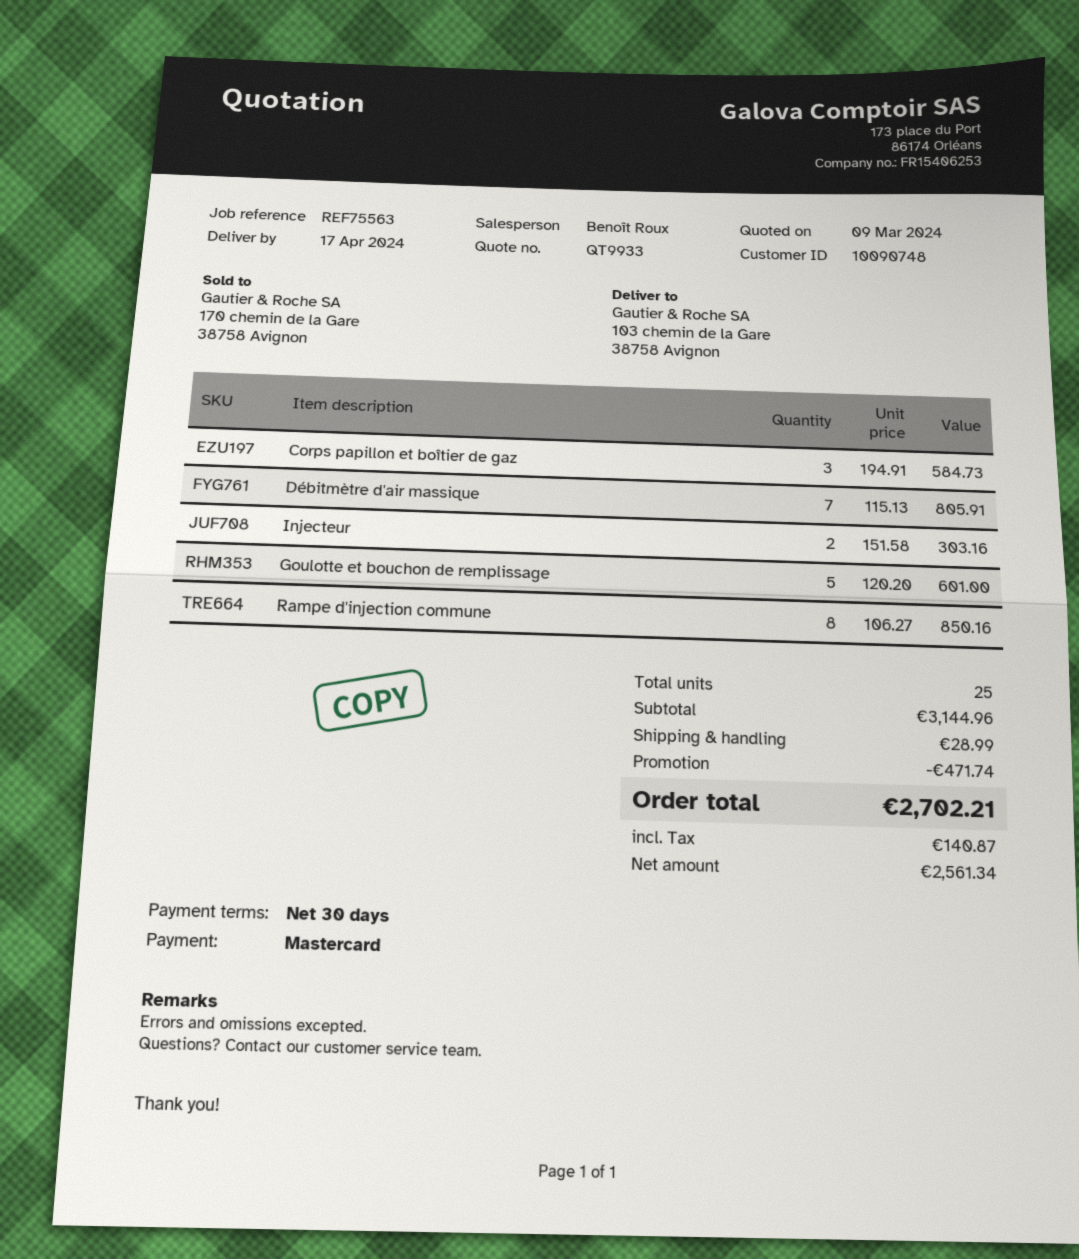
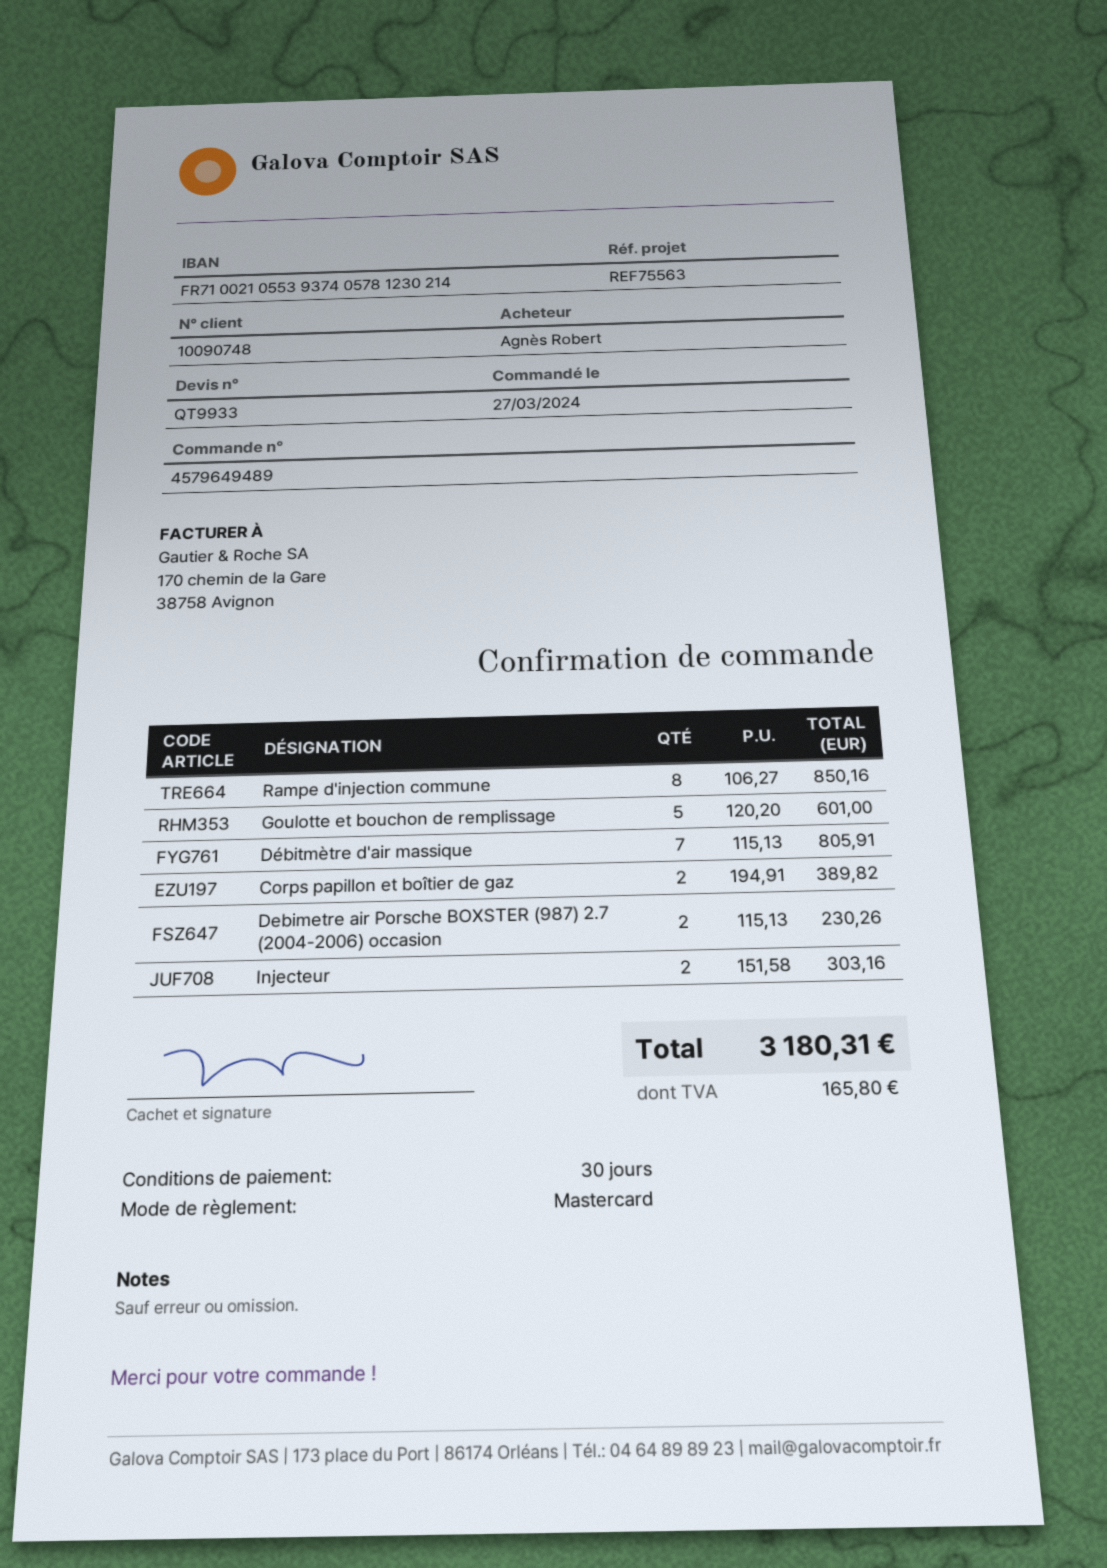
Corps papillon et boîtier de gaz: 3 x 194.91 = 584.73 -> 2 x 194.91 = 389.82
Debimetre air Porsche BOXSTER (987) 2.7 (2004-2006) occasion: none -> 2 x 115.13 = 230.26
discount: 471.74 -> none
shipping: 28.99 -> none
tax: 140.87 -> 165.80
total: 2702.21 -> 3180.31

